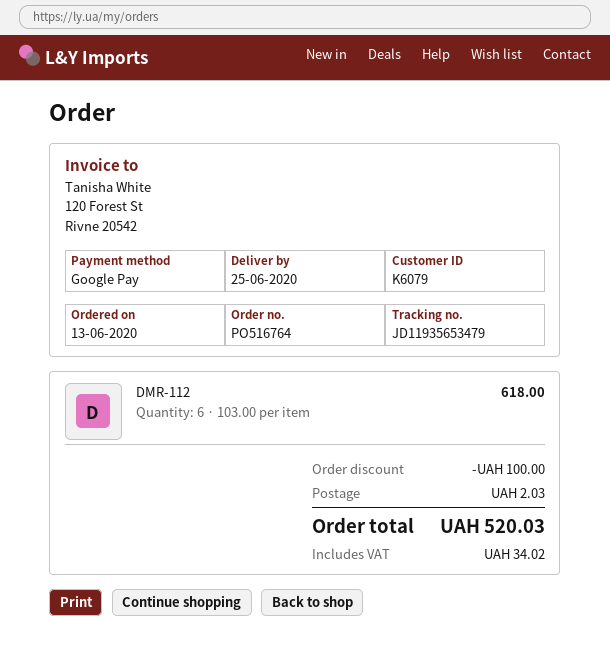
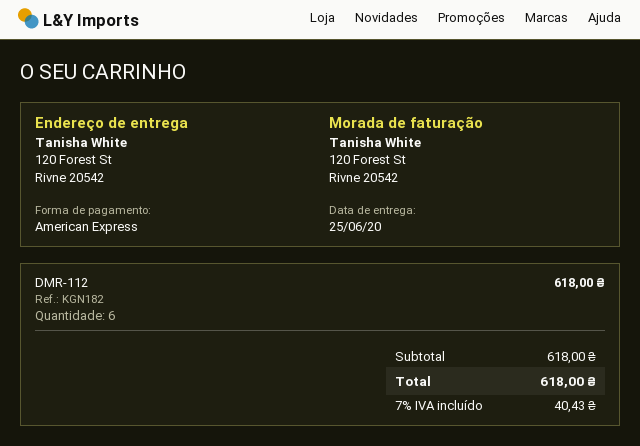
payment method: Google Pay -> American Express
discount: 100.00 -> none
shipping: 2.03 -> none
tax: 34.02 -> 40.43
total: 520.03 -> 618.00

